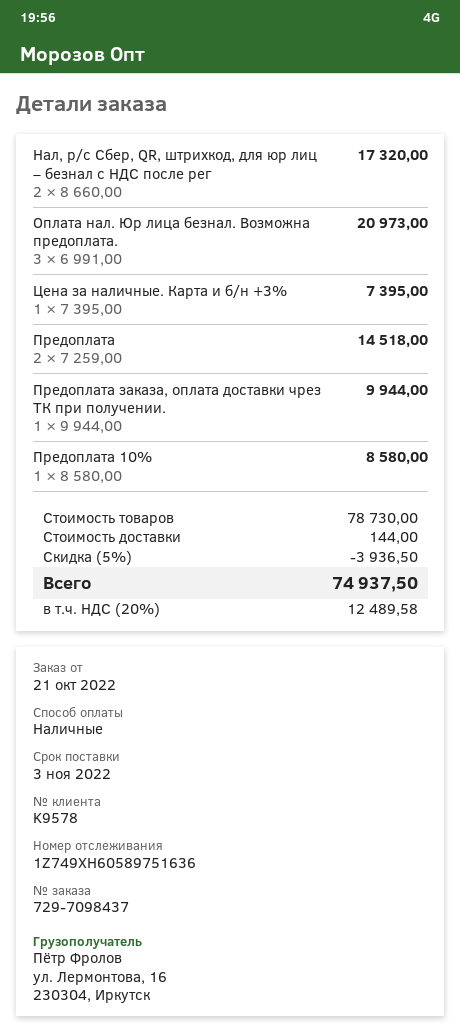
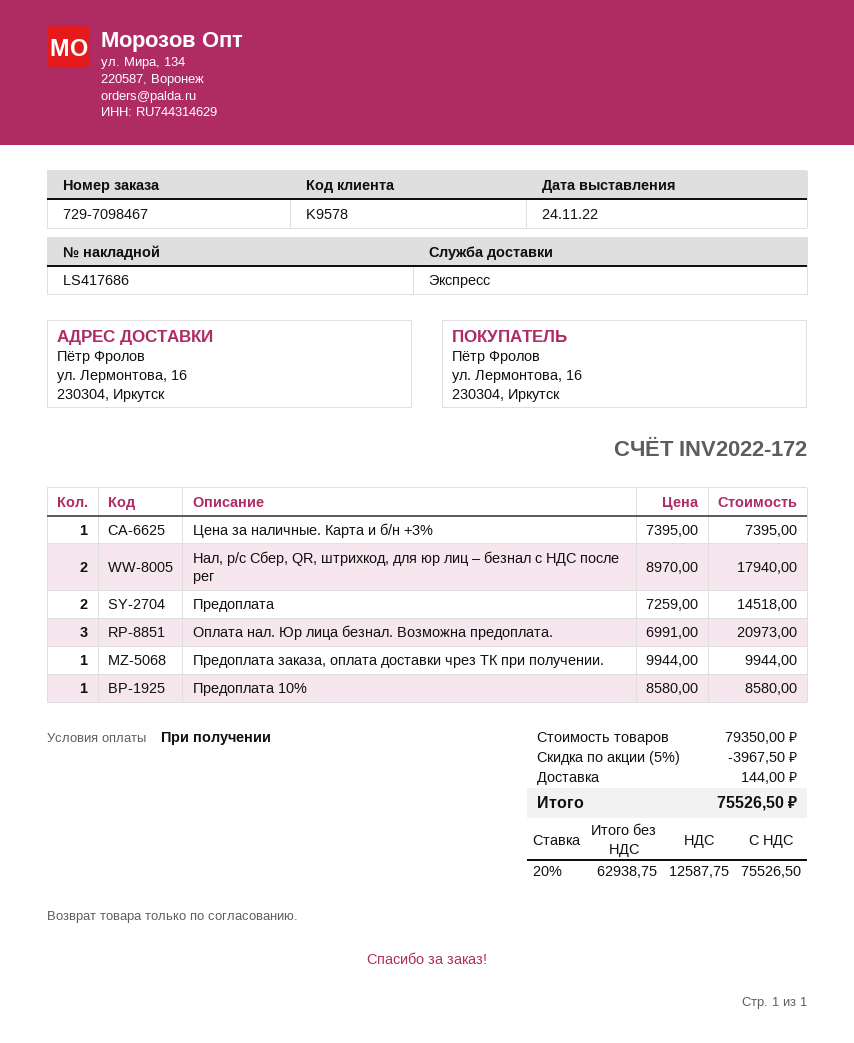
order number: 729-7098437 -> 729-7098467
Нал, р/с Сбер, QR, штрихкод, для юр лиц – безнал с НДС после рег: 2 x 8660.00 = 17320.00 -> 2 x 8970.00 = 17940.00
subtotal: 78730.00 -> 79350.00
discount: 5% = 3936.50 -> 5% = 3967.50
tax: 20% = 12489.58 -> 20% = 12587.75
total: 74937.50 -> 75526.50

